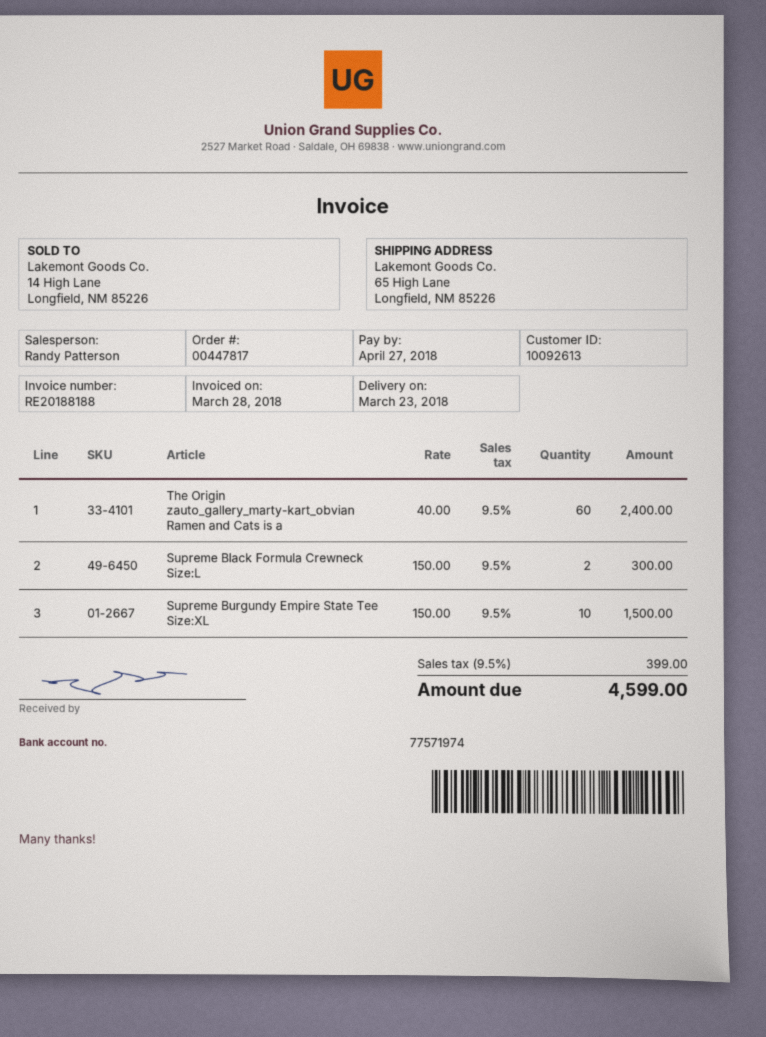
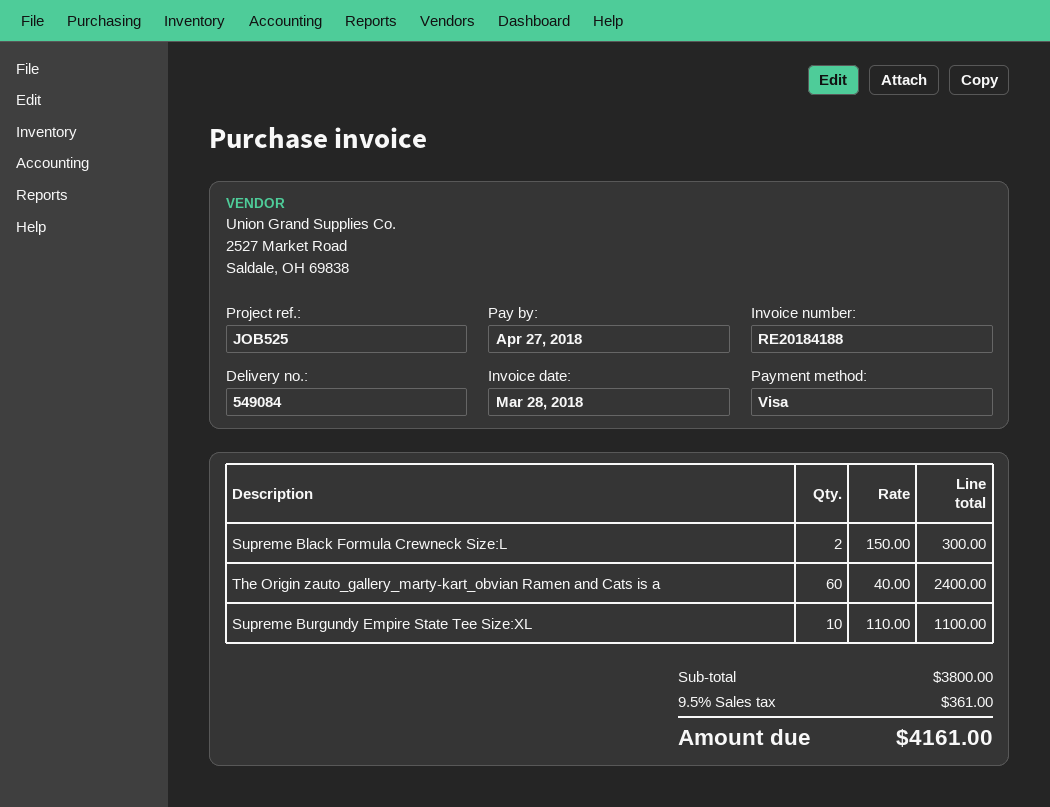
invoice number: RE20188188 -> RE20184188
Supreme Burgundy Empire State Tee Size:XL: 10 x 150.00 = 1500.00 -> 10 x 110.00 = 1100.00
tax: 9.5% = 399.00 -> 9.5% = 361.00
total: 4599.00 -> 4161.00

